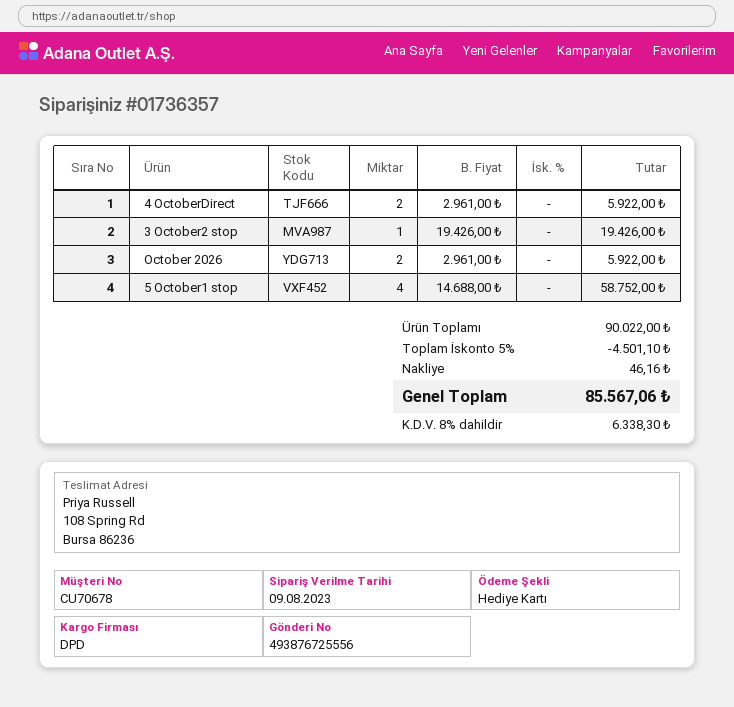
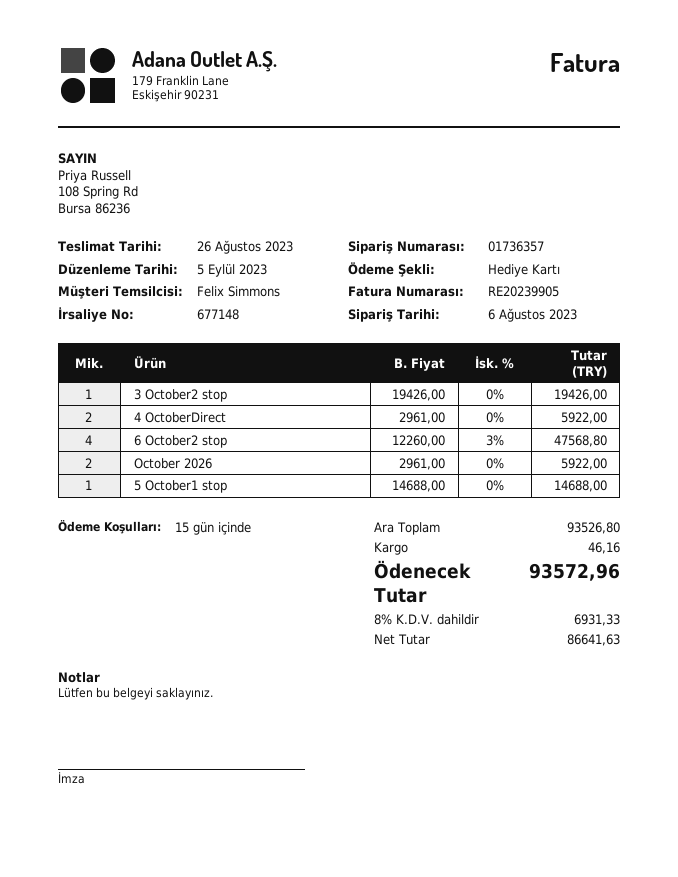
order date: 2023-08-09 -> 2023-08-06
5 October1 stop: 4 x 14688.00 = 58752.00 -> 1 x 14688.00 = 14688.00
6 October2 stop: none -> 4 x 12260.00 - 3% = 47568.80
subtotal: 90022.00 -> 93526.80
discount: 5% = 4501.10 -> none
tax: 8% = 6338.30 -> 8% = 6931.33
total: 85567.06 -> 93572.96

